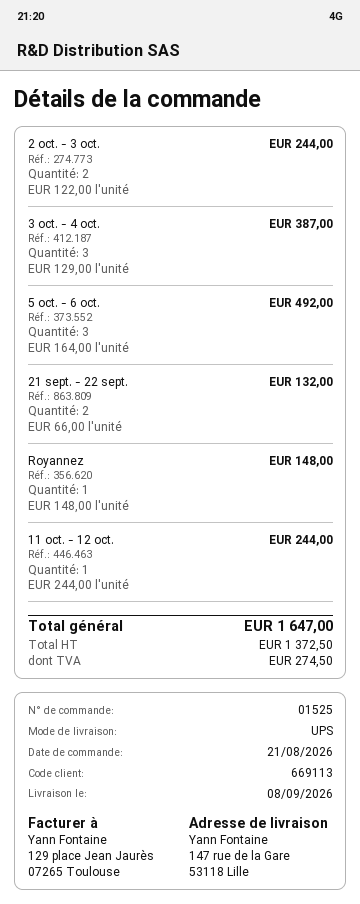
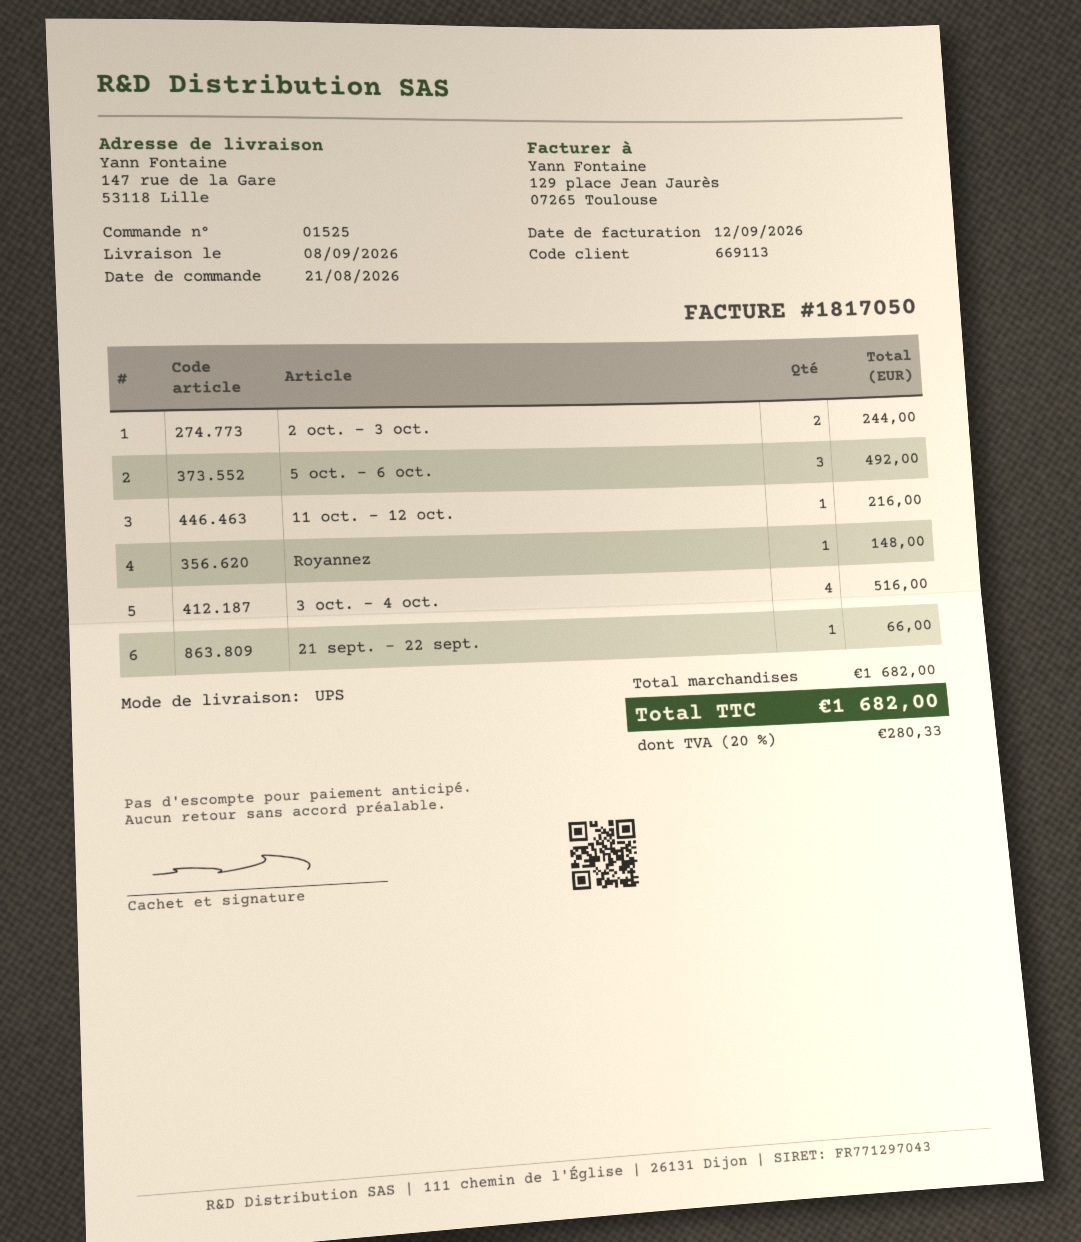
3 oct. - 4 oct.: 3 for 387.00 -> 4 for 516.00
21 sept. - 22 sept.: 2 for 132.00 -> 1 for 66.00
11 oct. - 12 oct.: 1 for 244.00 -> 1 for 216.00
tax: 274.50 -> 280.33
total: 1647.00 -> 1682.00

